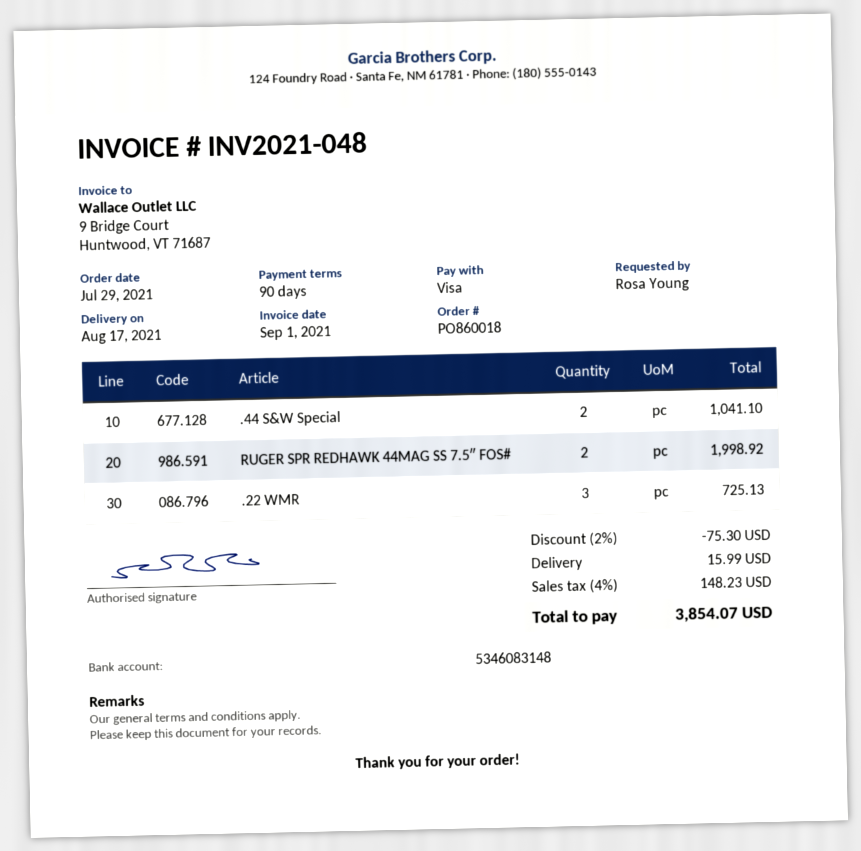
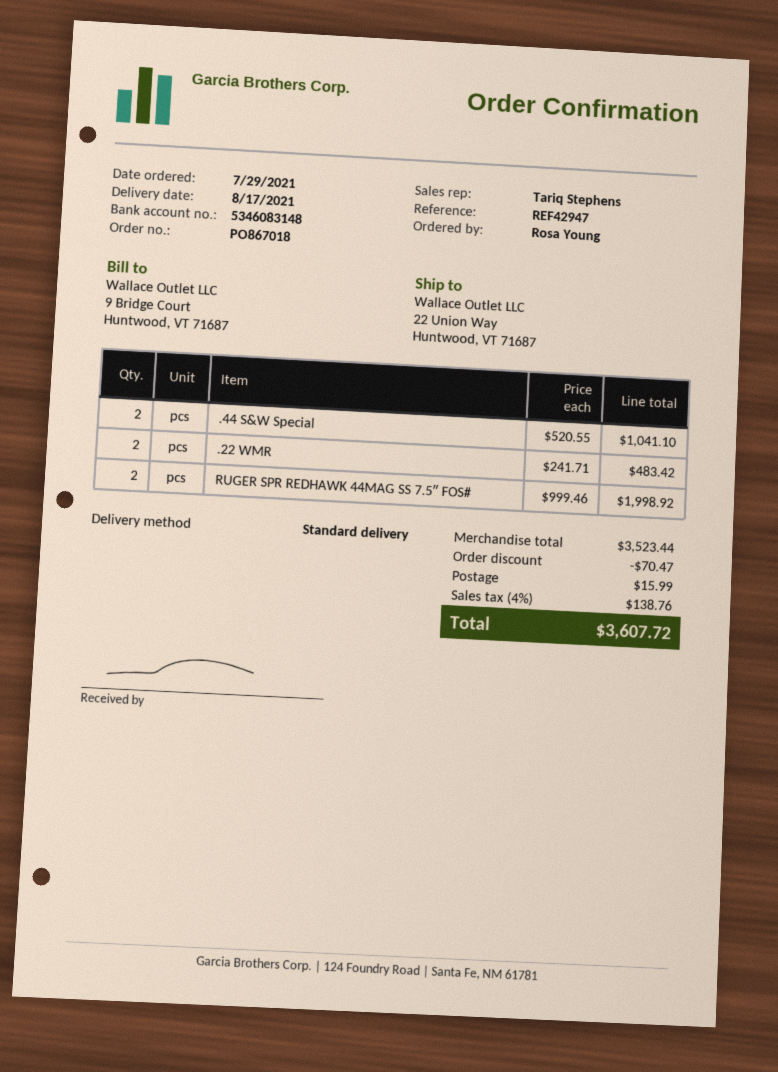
order number: PO860018 -> PO867018
.22 WMR: 3 for 725.13 -> 2 for 483.42
discount: 75.30 -> 70.47
tax: 4% = 148.23 -> 4% = 138.76
total: 3854.07 -> 3607.72

